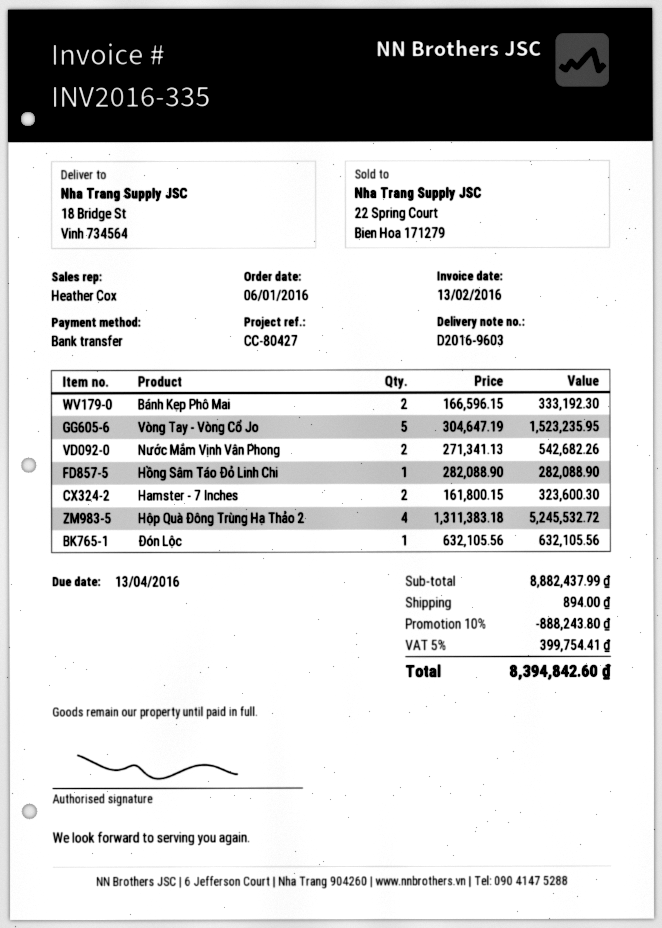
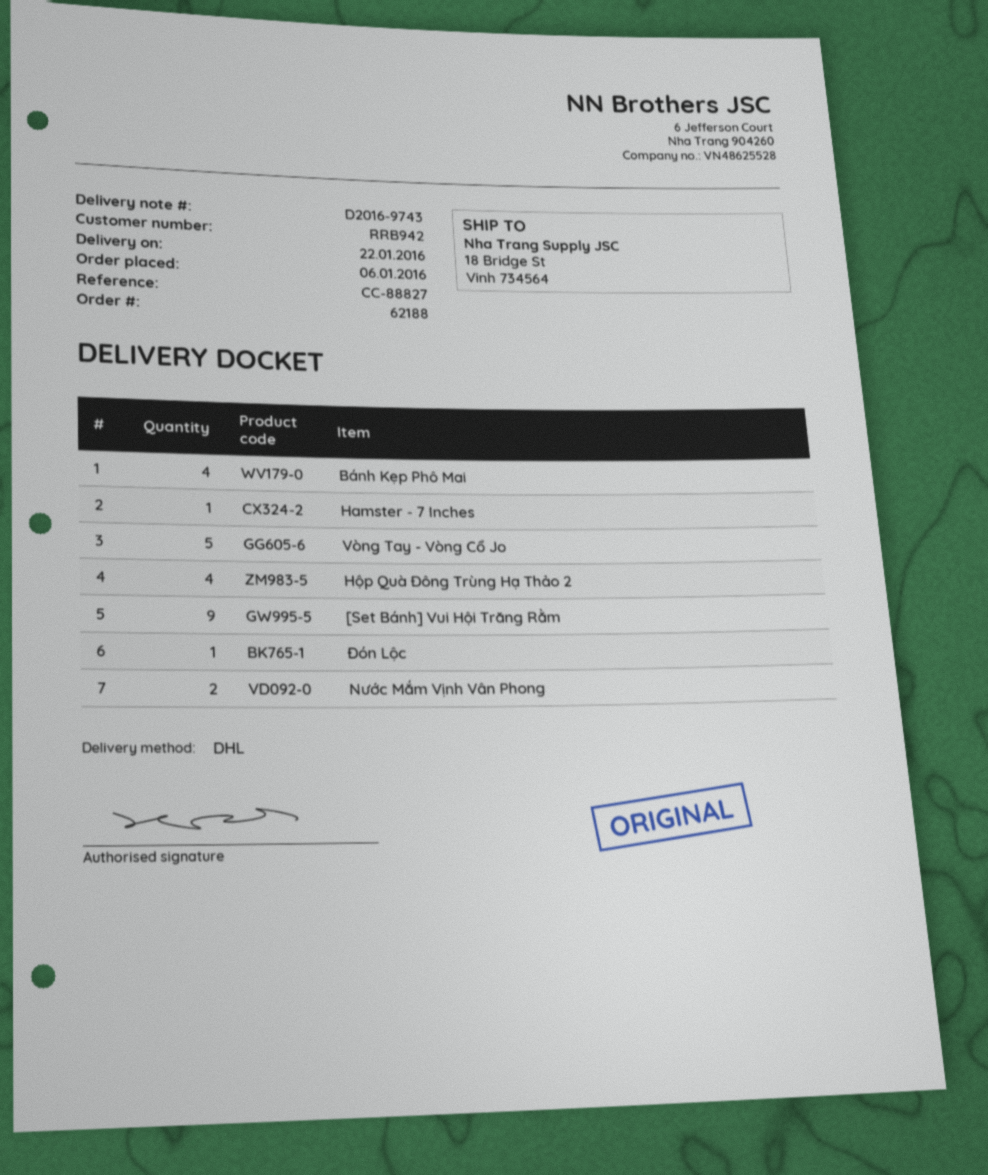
delivery note number: D2016-9603 -> D2016-9743
reference: CC-80427 -> CC-88827
Bánh Kẹp Phô Mai: 2 -> 4
Hồng Sâm Táo Đỏ Linh Chi: 1 -> none
Hamster - 7 Inches: 2 -> 1
[Set Bánh] Vui Hội Trăng Rằm: none -> 9

